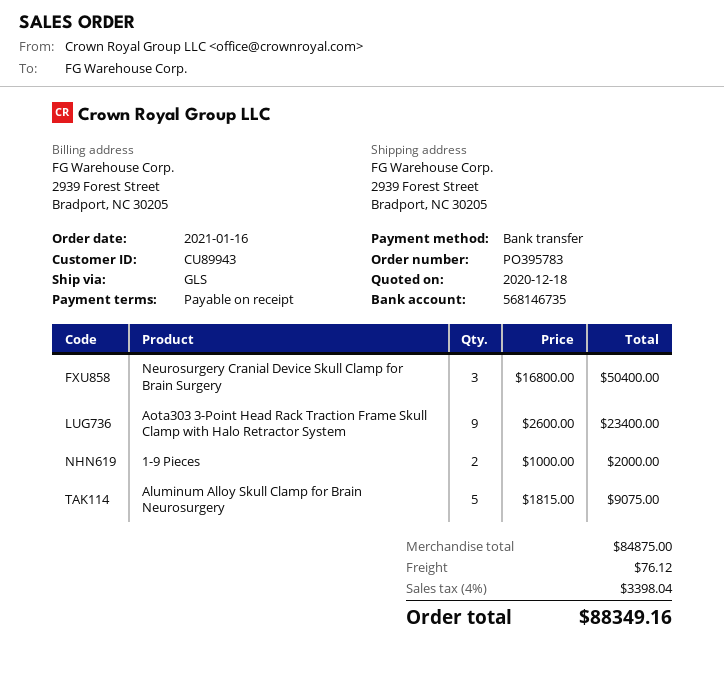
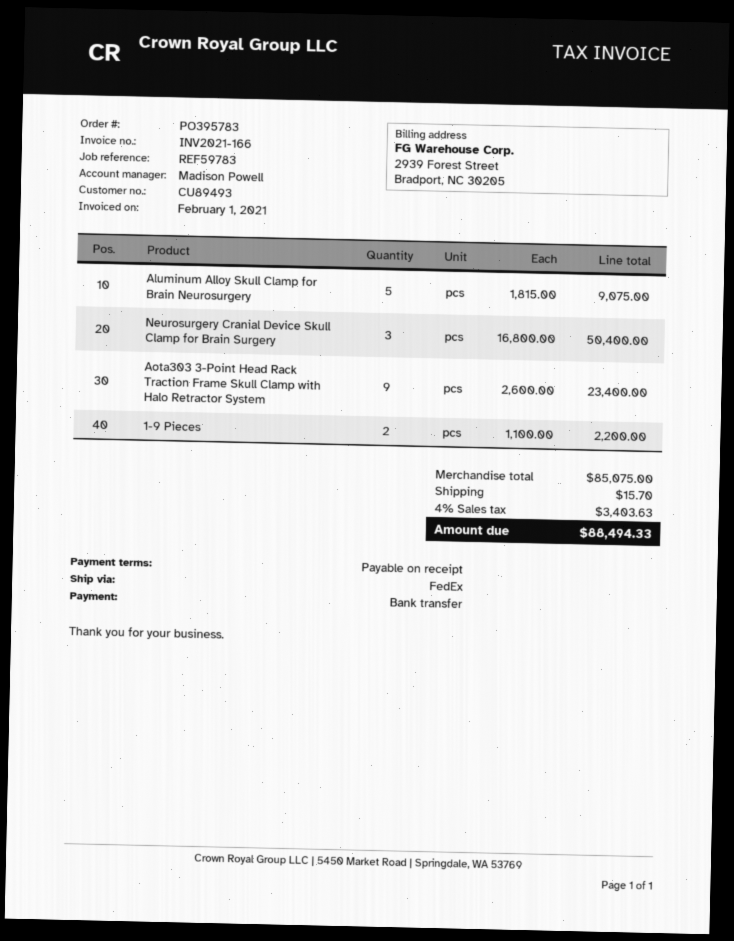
customer number: CU89943 -> CU89493
shipping method: GLS -> FedEx
1-9 Pieces: 2 x 1000.00 = 2000.00 -> 2 x 1100.00 = 2200.00
subtotal: 84875.00 -> 85075.00
shipping: 76.12 -> 15.70
tax: 4% = 3398.04 -> 4% = 3403.63
total: 88349.16 -> 88494.33

